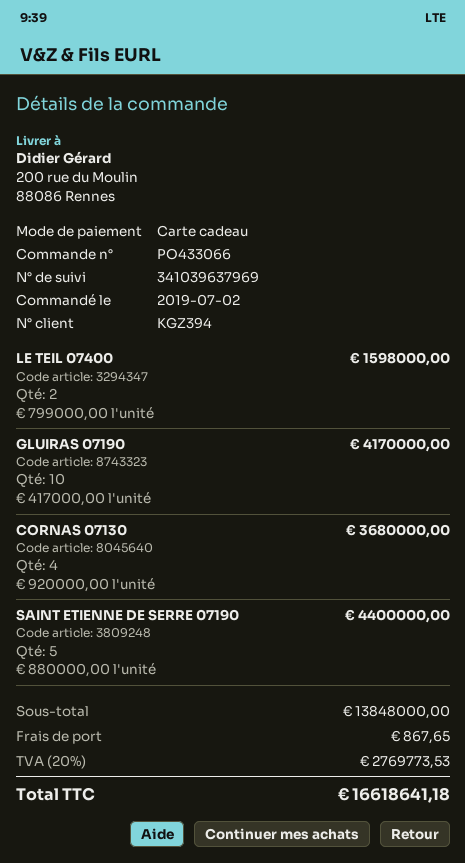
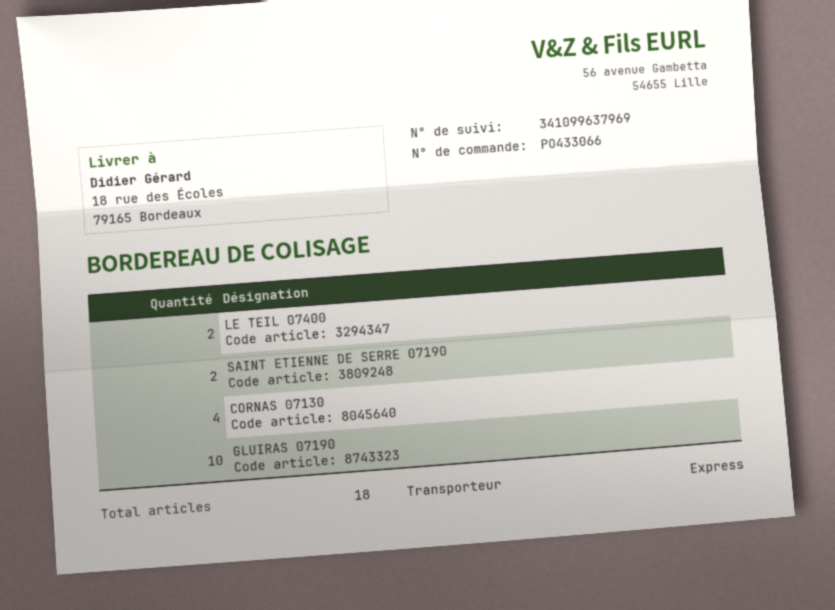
tracking number: 341039637969 -> 341099637969
ship to: 200 rue du Moulin, 88086 Rennes -> 18 rue des Écoles, 79165 Bordeaux
SAINT ETIENNE DE SERRE 07190: 5 -> 2

